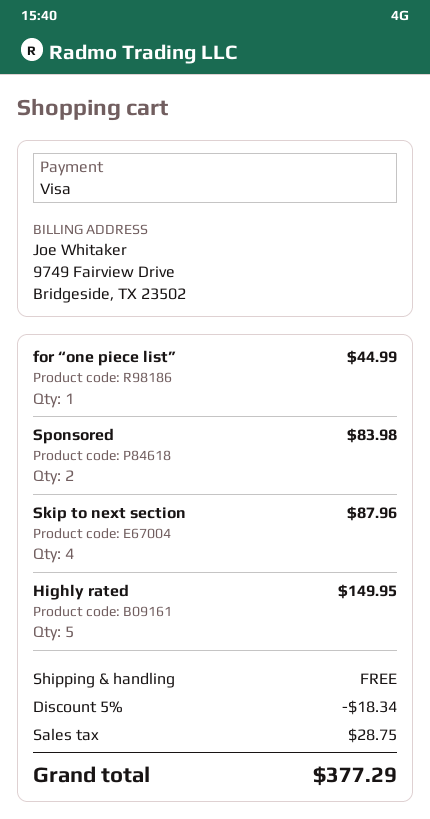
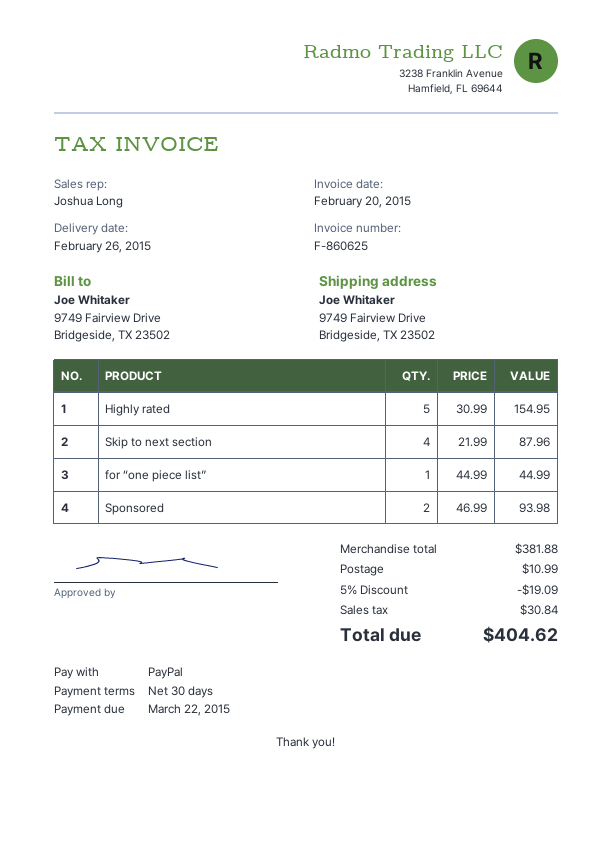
payment method: Visa -> PayPal
Sponsored: 2 for 83.98 -> 2 for 93.98
Highly rated: 5 for 149.95 -> 5 for 154.95
discount: 5% = 18.34 -> 5% = 19.09
shipping: 0.00 -> 10.99
tax: 28.75 -> 30.84
total: 377.29 -> 404.62

